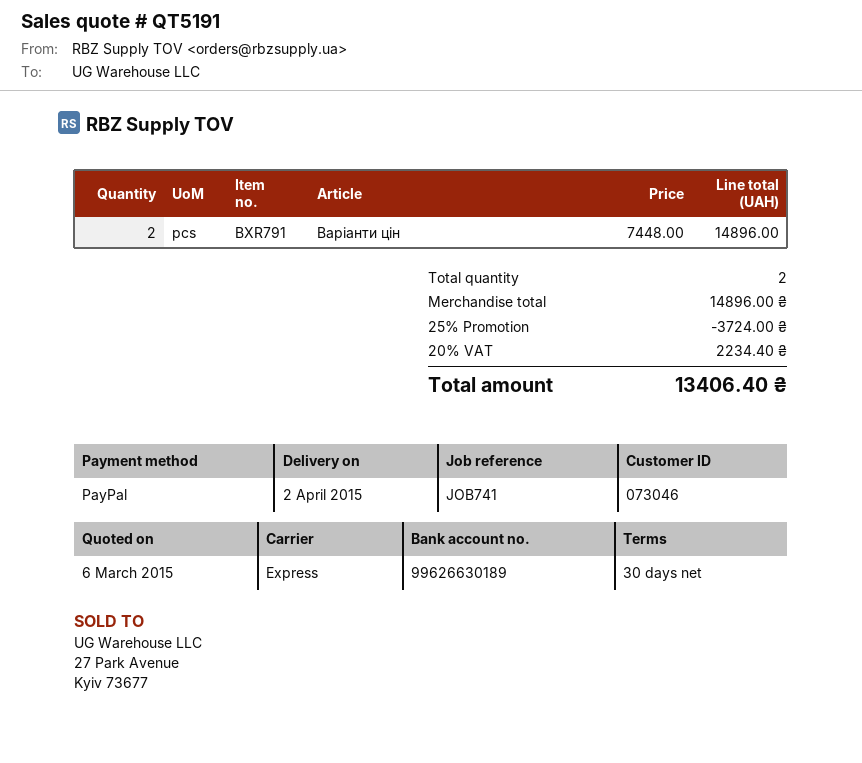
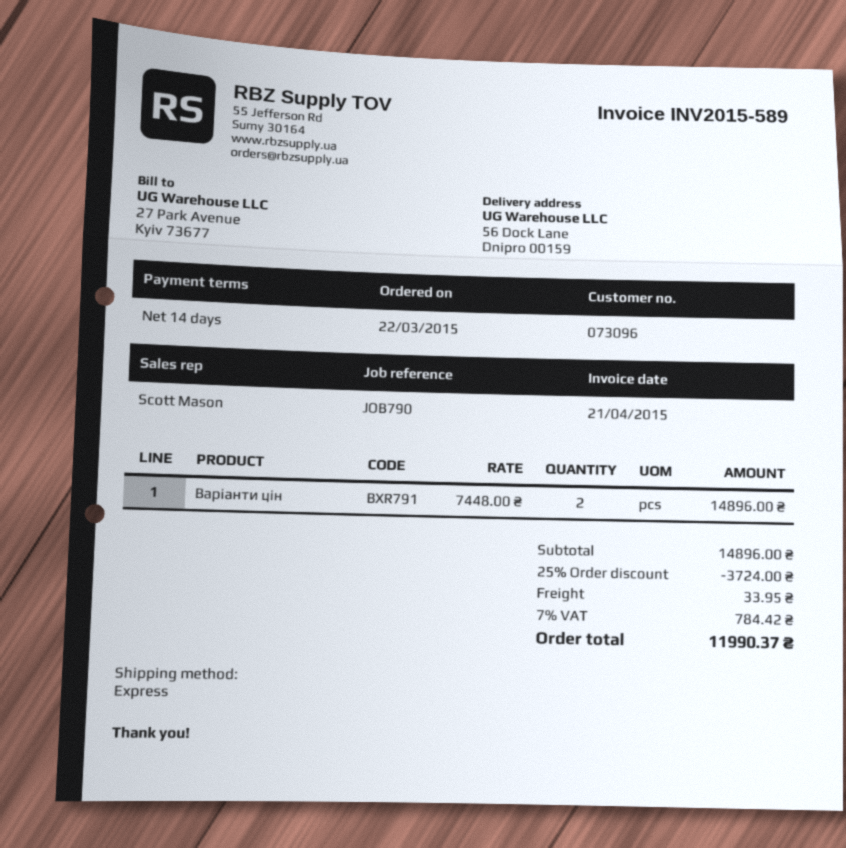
payment terms: 30 days -> 14 days
customer number: 073046 -> 073096
reference: JOB741 -> JOB790
shipping: none -> 33.95
tax: 20% = 2234.40 -> 7% = 784.42
total: 13406.40 -> 11990.37

